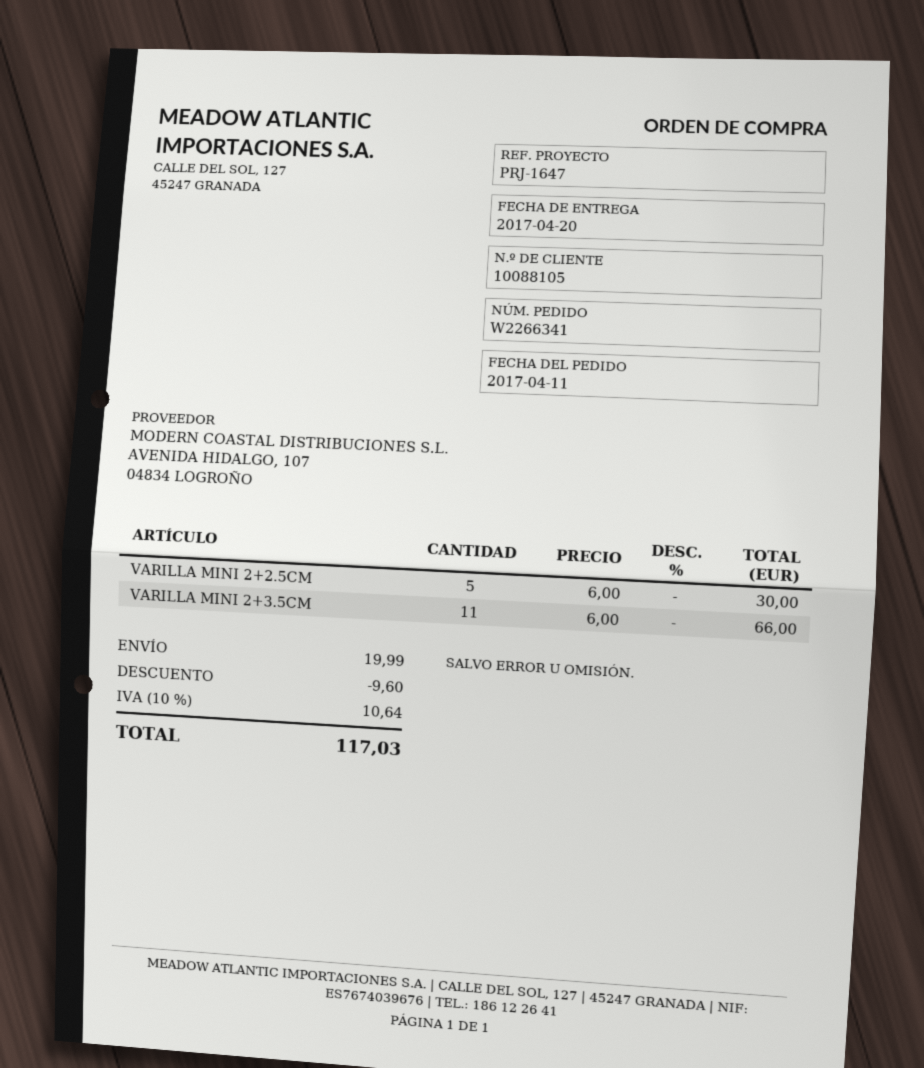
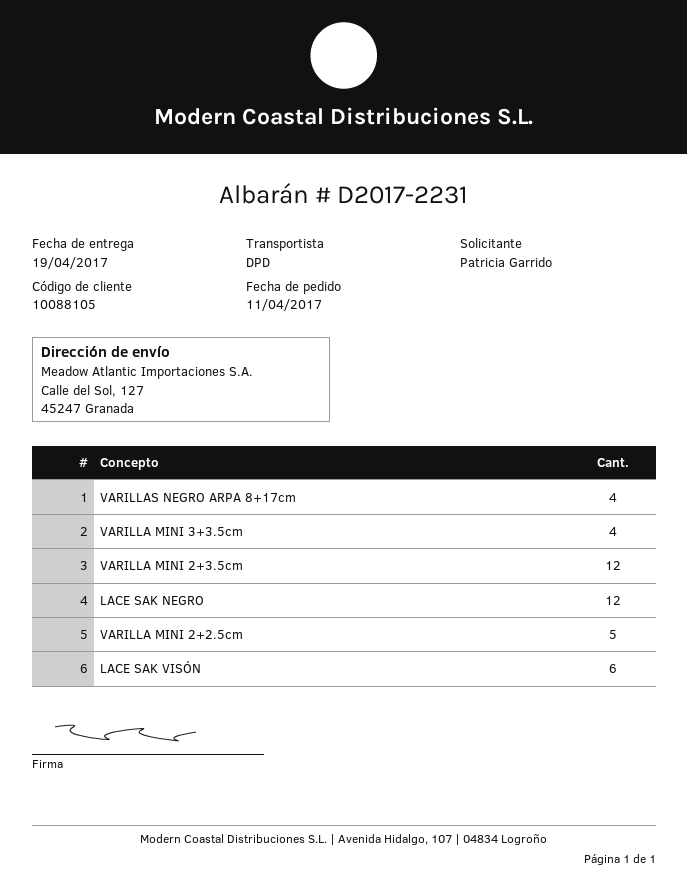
delivery date: 2017-04-20 -> 2017-04-19
VARILLA MINI 2+3.5CM: 11 -> 12
VARILLAS NEGRO ARPA 8+17cm: none -> 4
VARILLA MINI 3+3.5cm: none -> 4
LACE SAK NEGRO: none -> 12
LACE SAK VISÓN: none -> 6

